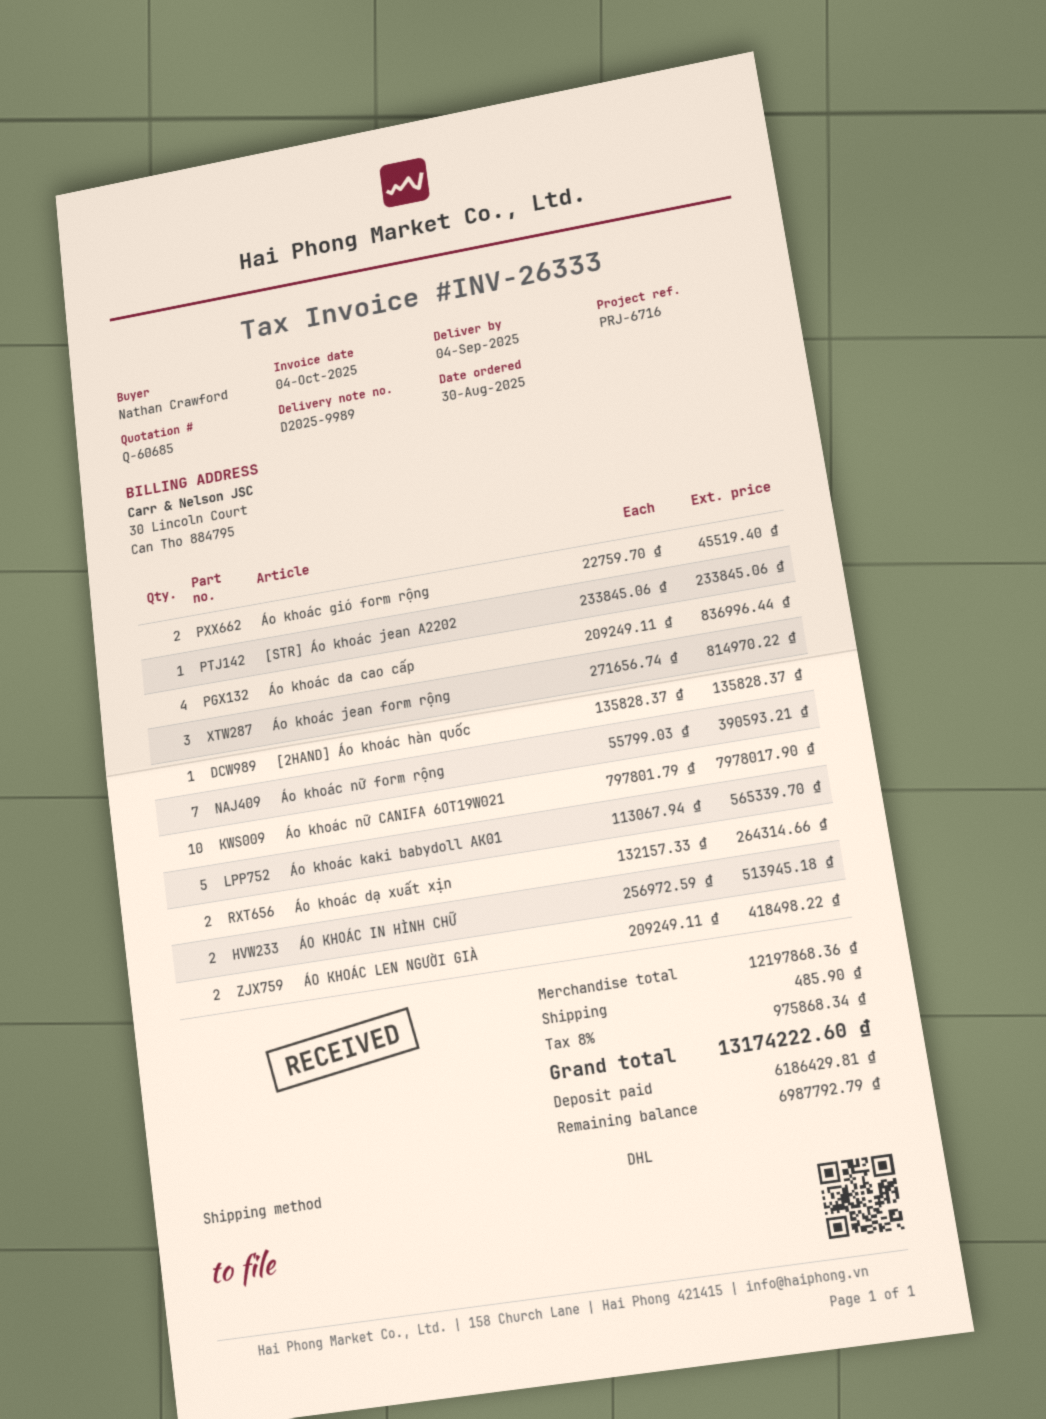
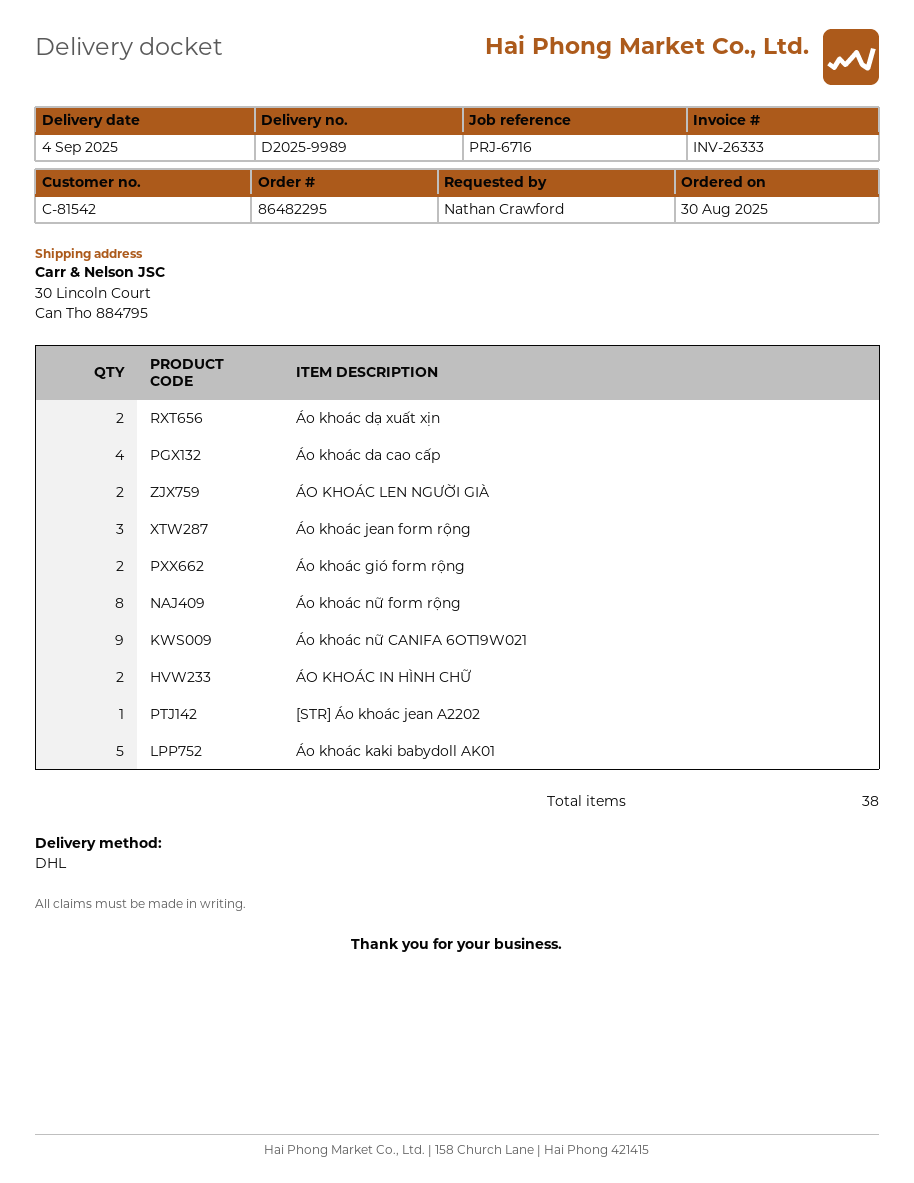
[2HAND] Áo khoác hàn quốc: 1 -> none
Áo khoác nữ form rộng: 7 -> 8
Áo khoác nữ CANIFA 6OT19W021: 10 -> 9

